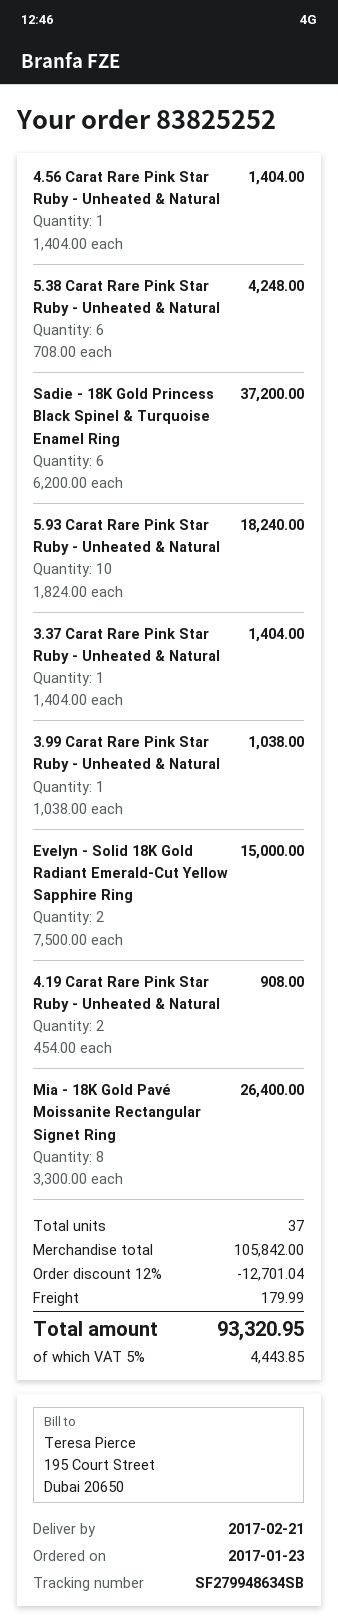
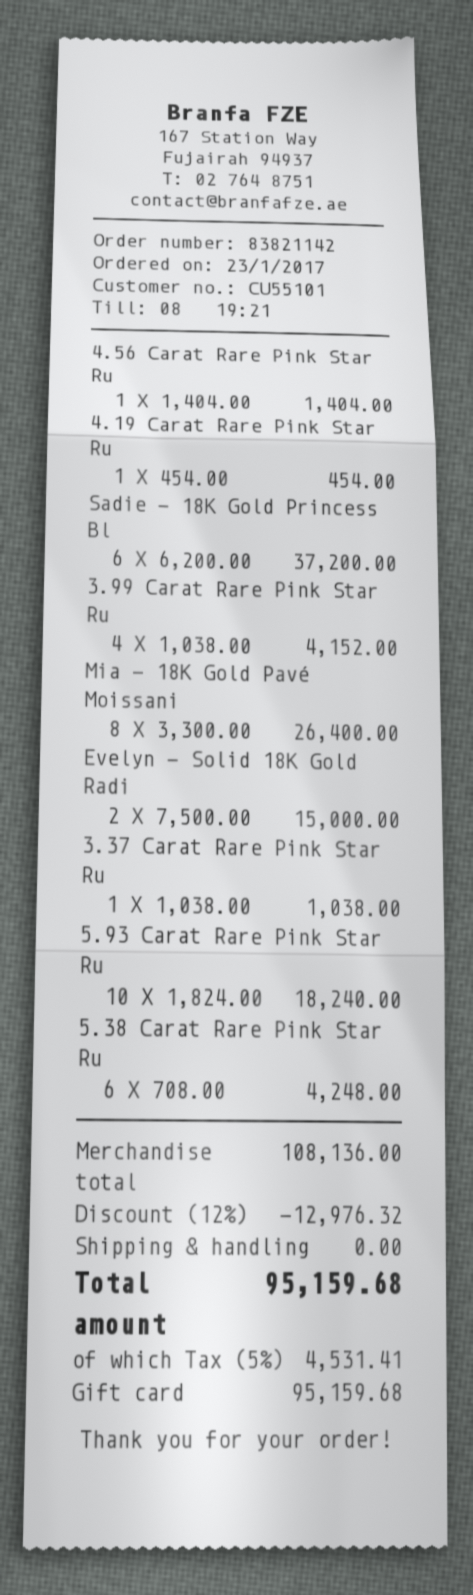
order number: 83825252 -> 83821142
3.37 Carat Rare Pink Star Ruby - Unheated & Natural: 1 x 1404.00 = 1404.00 -> 1 x 1038.00 = 1038.00
3.99 Carat Rare Pink Star Ruby - Unheated & Natural: 1 x 1038.00 = 1038.00 -> 4 x 1038.00 = 4152.00
4.19 Carat Rare Pink Star Ruby - Unheated & Natural: 2 x 454.00 = 908.00 -> 1 x 454.00 = 454.00
subtotal: 105842.00 -> 108136.00
discount: 12% = 12701.04 -> 12% = 12976.32
shipping: 179.99 -> 0.00
tax: 5% = 4443.85 -> 5% = 4531.41
total: 93320.95 -> 95159.68

